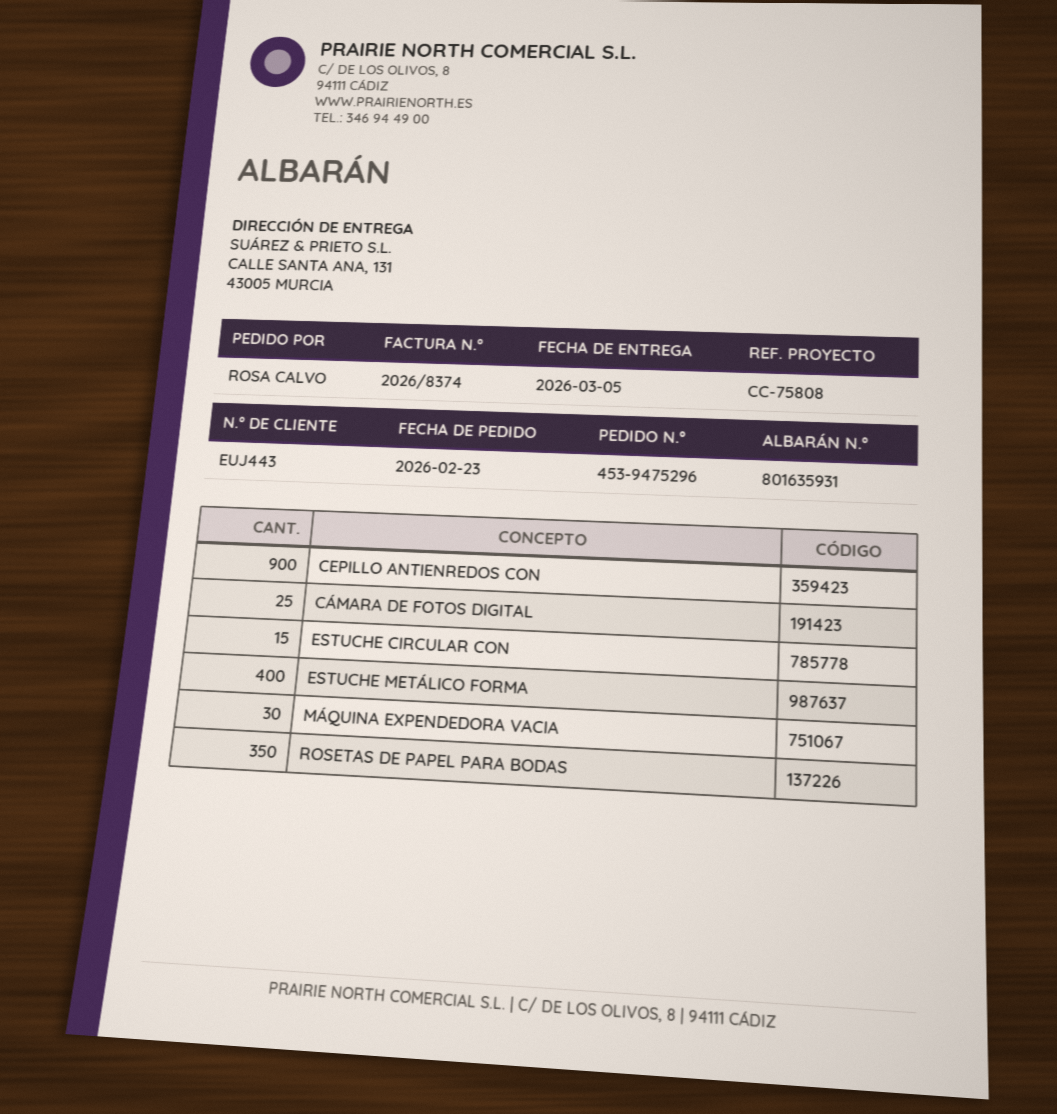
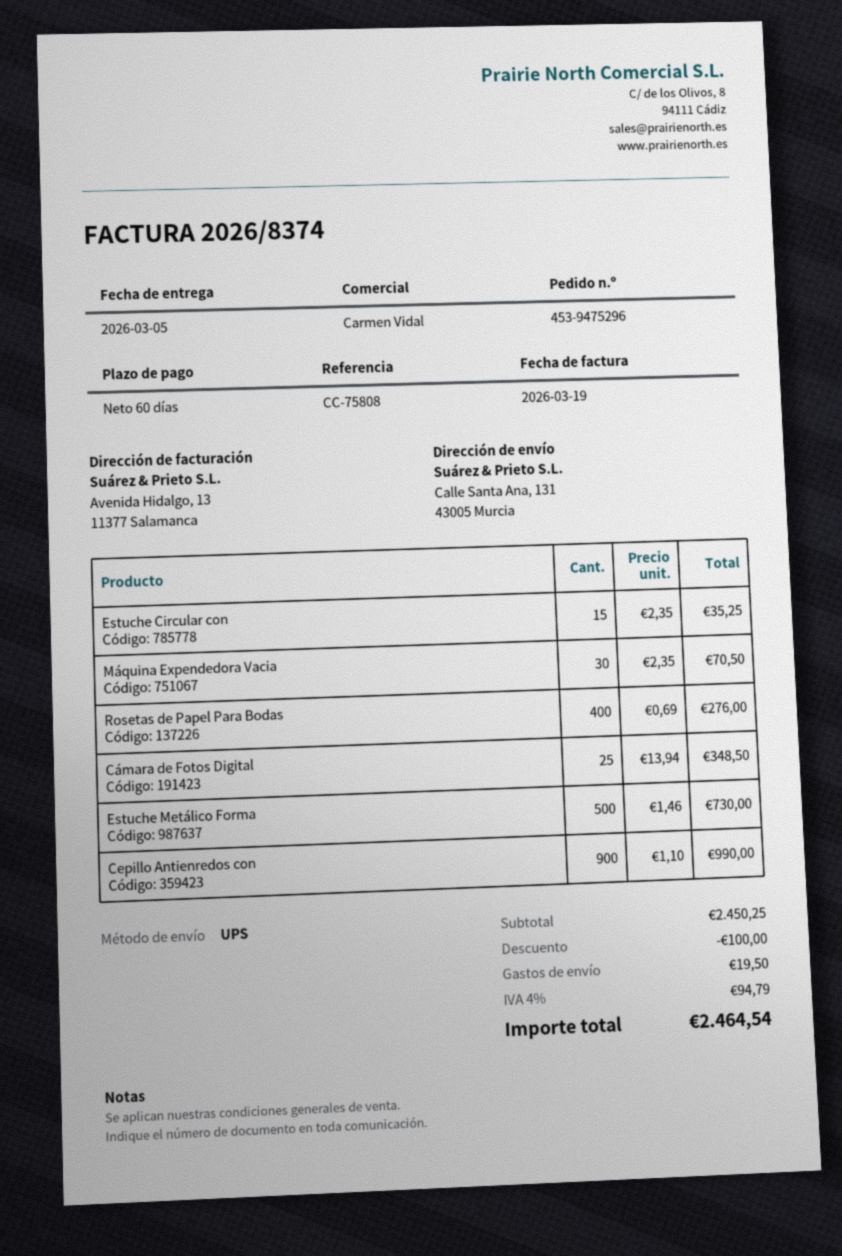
ESTUCHE METÁLICO FORMA: 400 -> 500
ROSETAS DE PAPEL PARA BODAS: 350 -> 400

